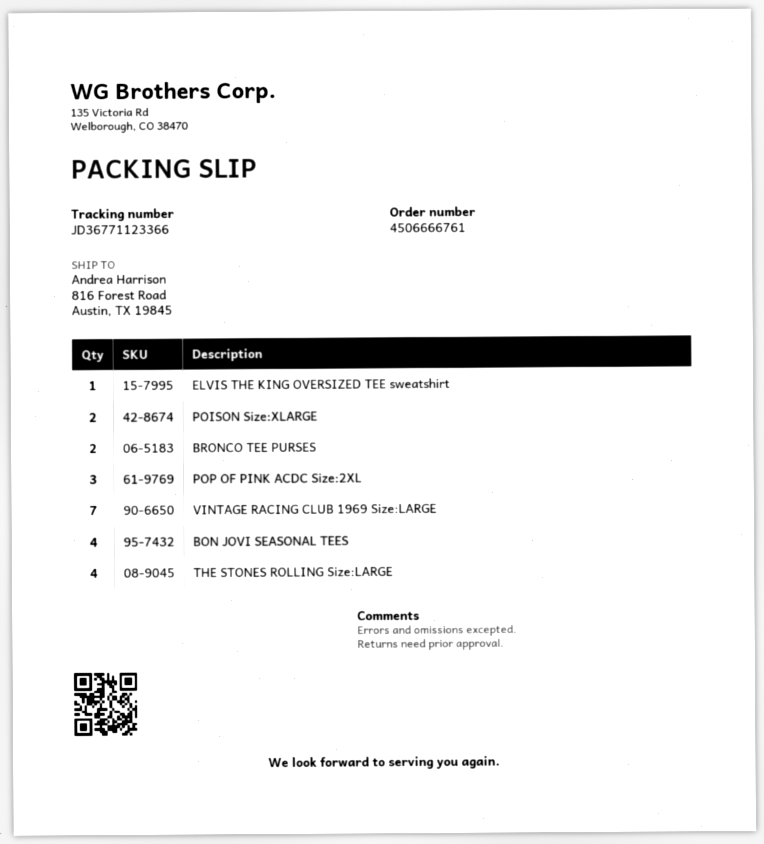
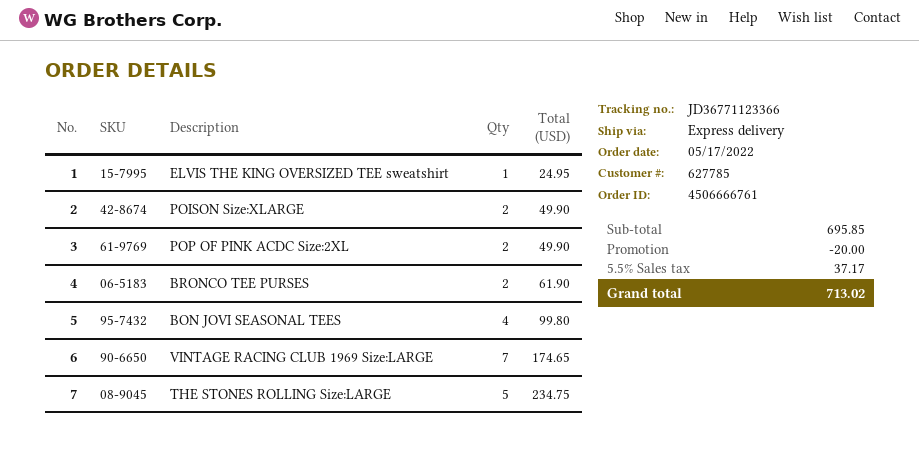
POP OF PINK ACDC Size:2XL: 3 -> 2
THE STONES ROLLING Size:LARGE: 4 -> 5

